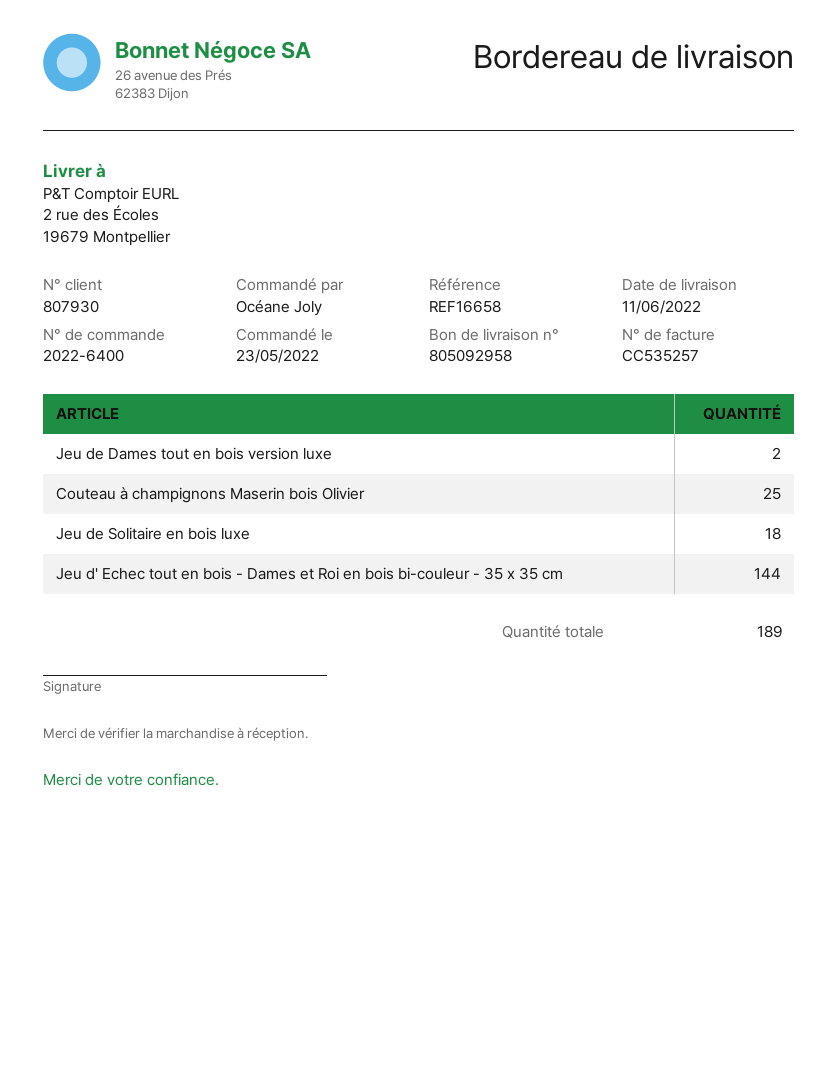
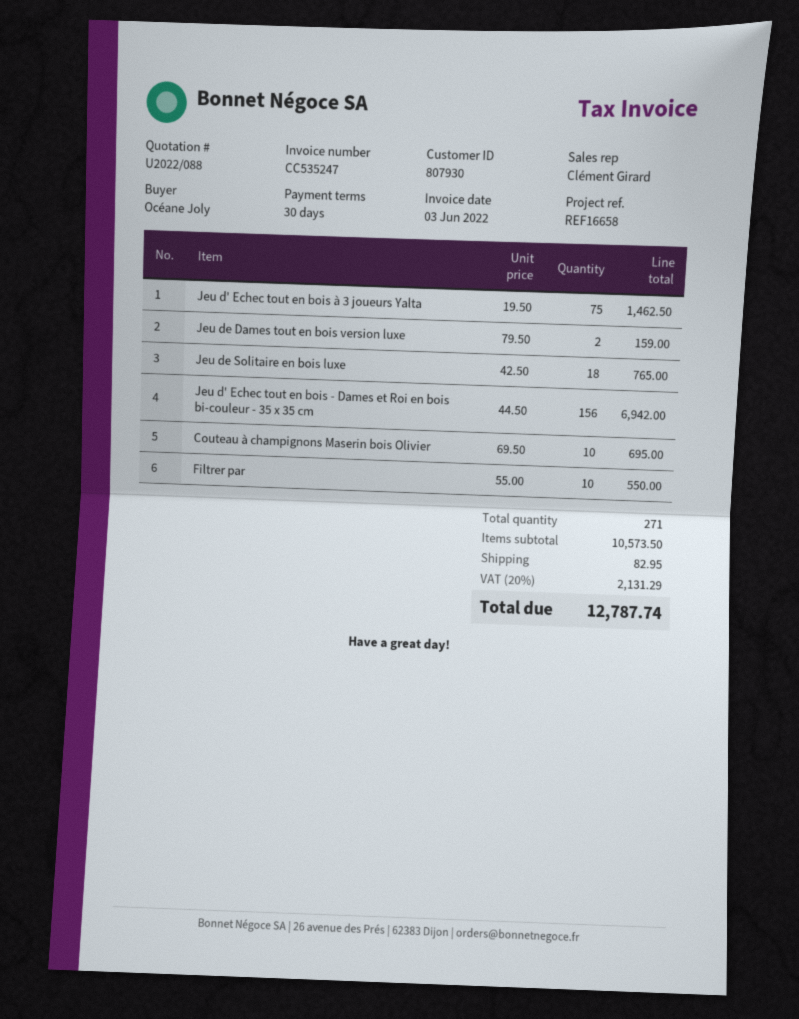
invoice number: CC535257 -> CC535247
Couteau à champignons Maserin bois Olivier: 25 -> 10
Jeu d' Echec tout en bois - Dames et Roi en bois bi-couleur - 35 x 35 cm: 144 -> 156
Jeu d' Echec tout en bois à 3 joueurs Yalta: none -> 75
Filtrer par: none -> 10
total quantity: 189 -> 271

